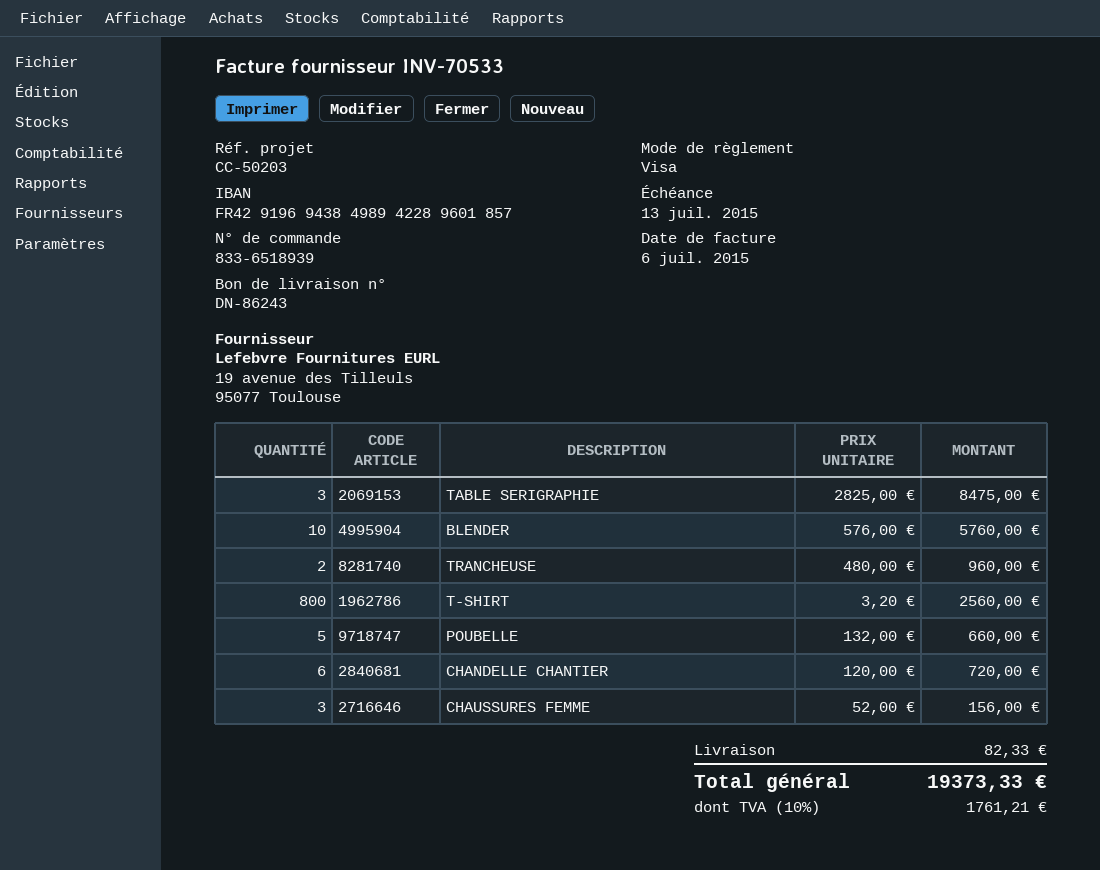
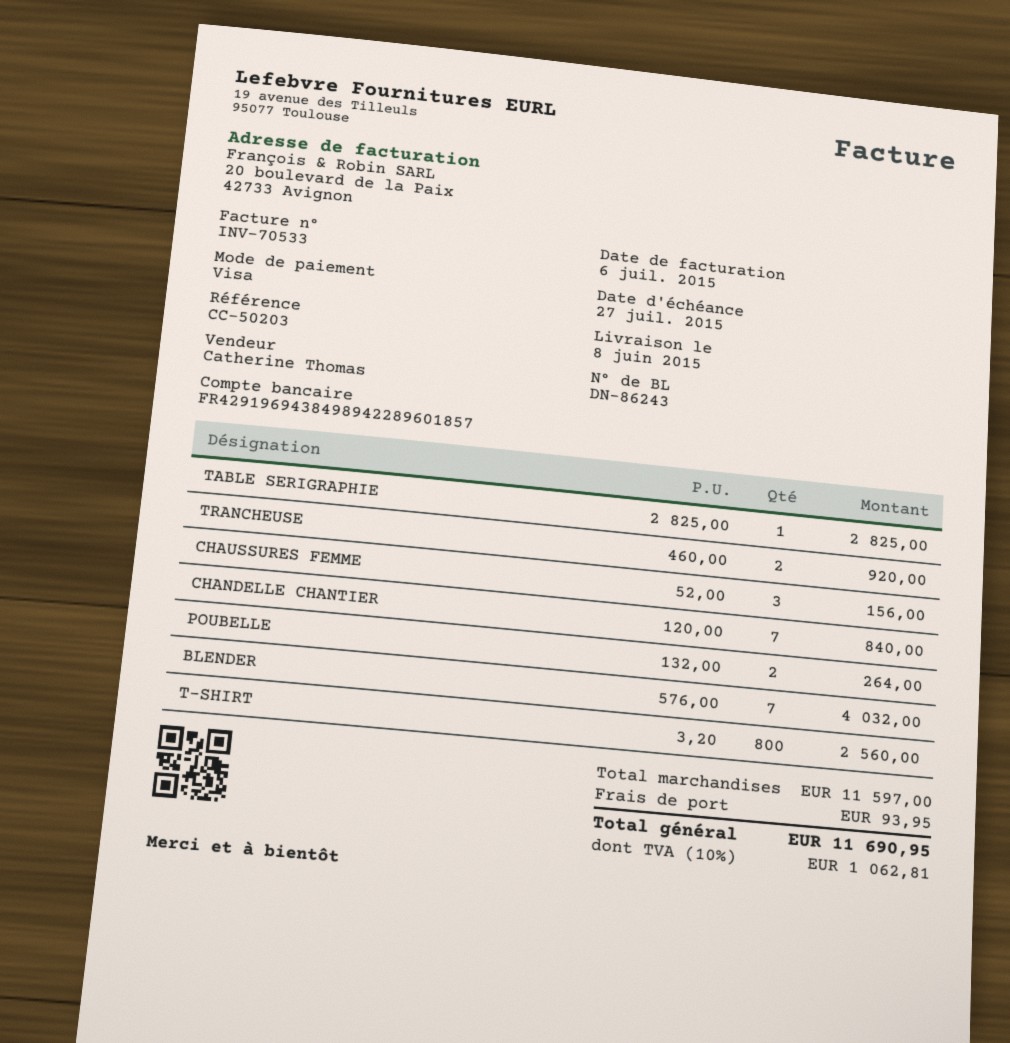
due date: 2015-07-13 -> 2015-07-27
TABLE SERIGRAPHIE: 3 x 2825.00 = 8475.00 -> 1 x 2825.00 = 2825.00
BLENDER: 10 x 576.00 = 5760.00 -> 7 x 576.00 = 4032.00
TRANCHEUSE: 2 x 480.00 = 960.00 -> 2 x 460.00 = 920.00
POUBELLE: 5 x 132.00 = 660.00 -> 2 x 132.00 = 264.00
CHANDELLE CHANTIER: 6 x 120.00 = 720.00 -> 7 x 120.00 = 840.00
shipping: 82.33 -> 93.95
tax: 10% = 1761.21 -> 10% = 1062.81
total: 19373.33 -> 11690.95

